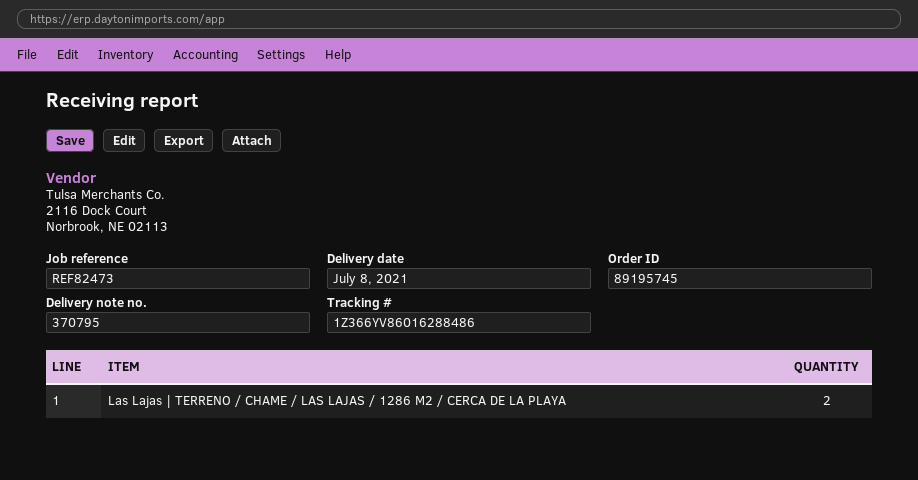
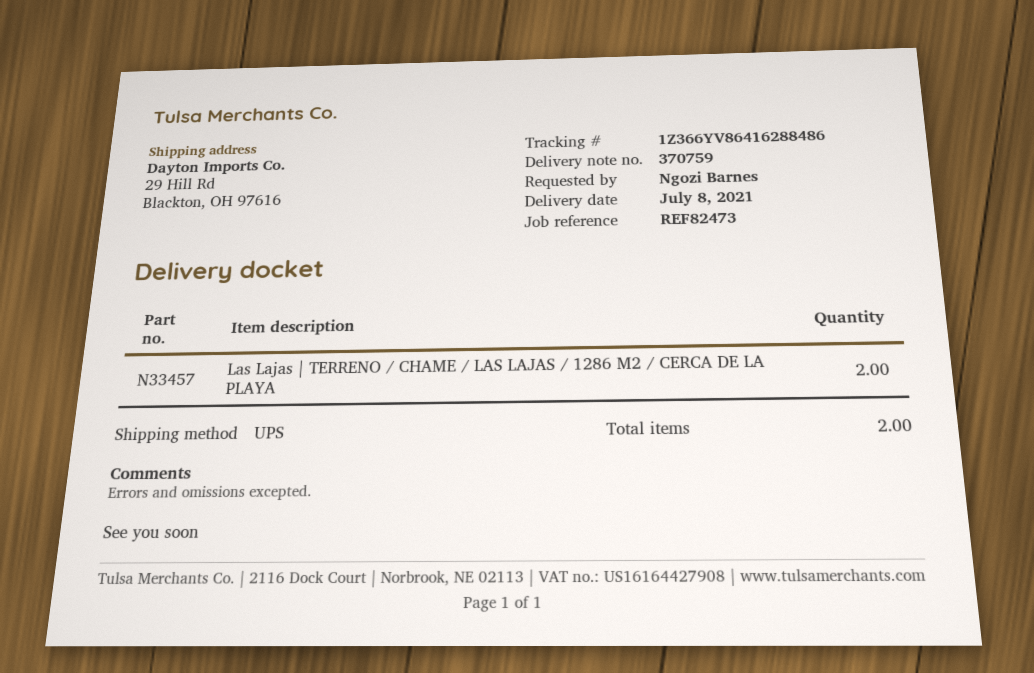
delivery note number: 370795 -> 370759
tracking number: 1Z366YV86016288486 -> 1Z366YV86416288486

